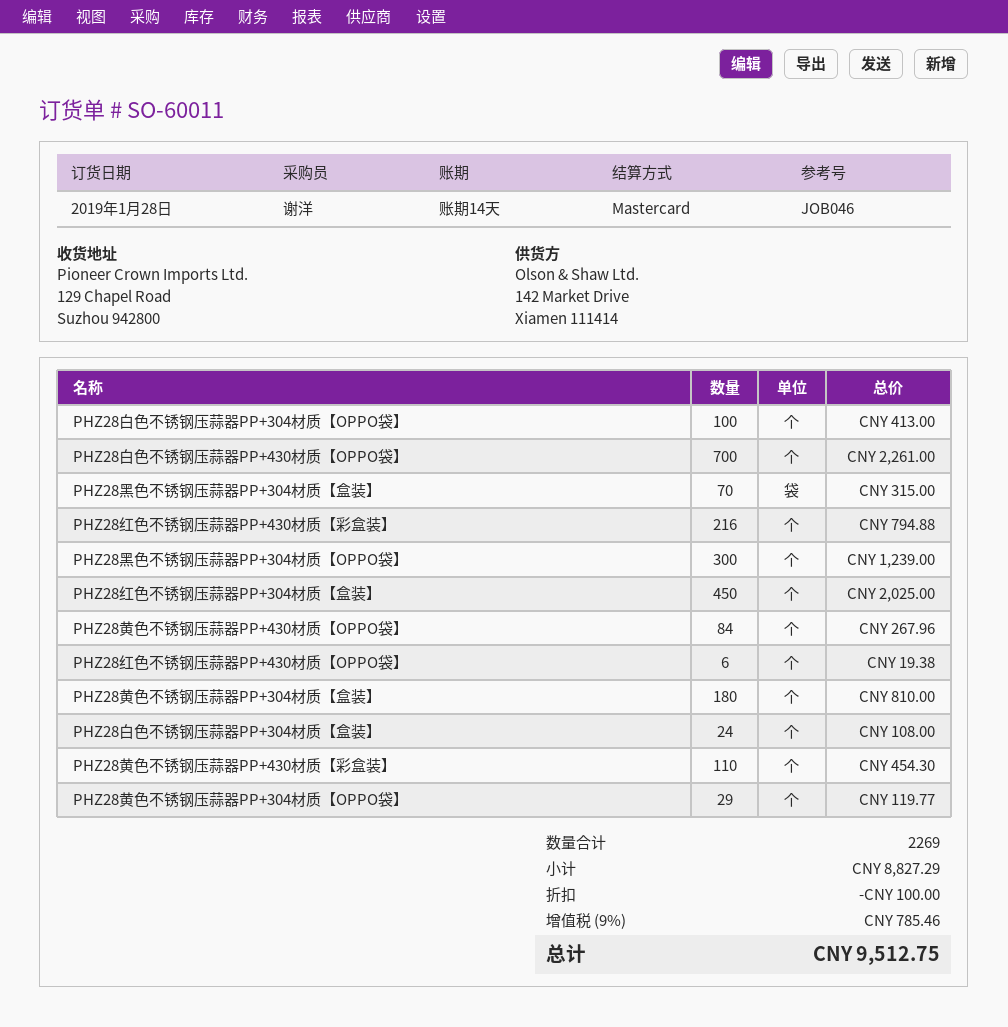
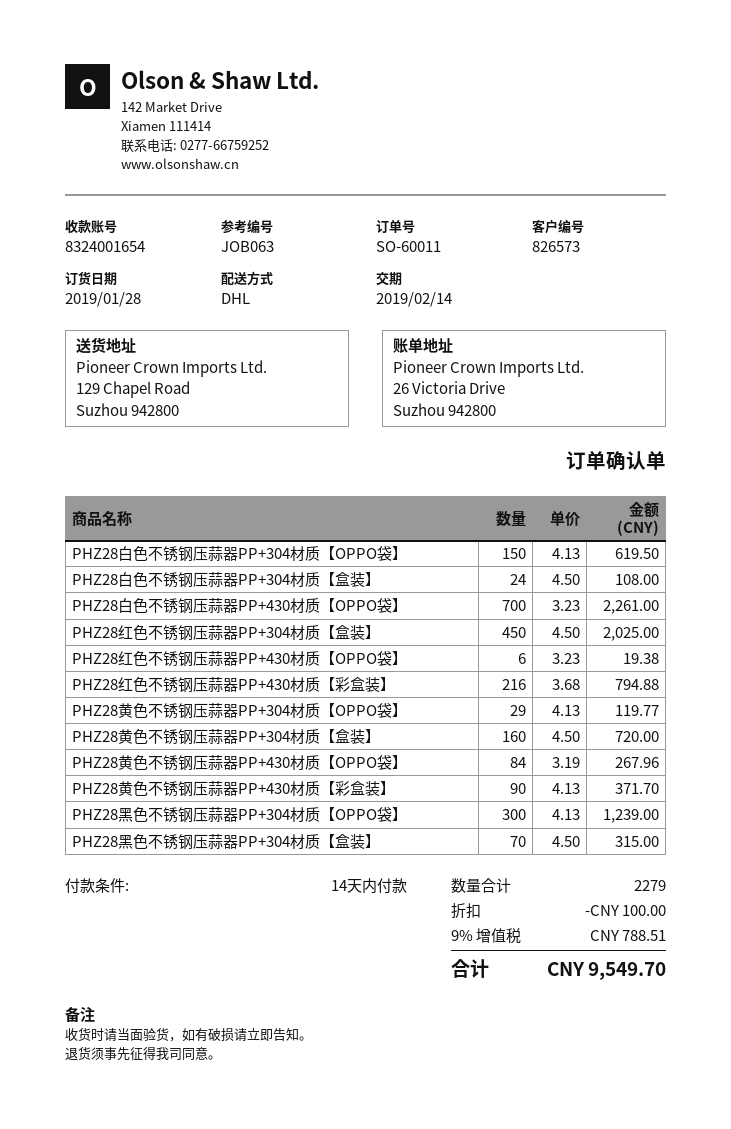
reference: JOB046 -> JOB063
PHZ28白色不锈钢压蒜器PP+304材质【OPPO袋】: 100 for 413.00 -> 150 for 619.50
PHZ28黄色不锈钢压蒜器PP+304材质【盒装】: 180 for 810.00 -> 160 for 720.00
PHZ28黄色不锈钢压蒜器PP+430材质【彩盒装】: 110 for 454.30 -> 90 for 371.70
total quantity: 2269 -> 2279
tax: 9% = 785.46 -> 9% = 788.51
total: 9512.75 -> 9549.70

